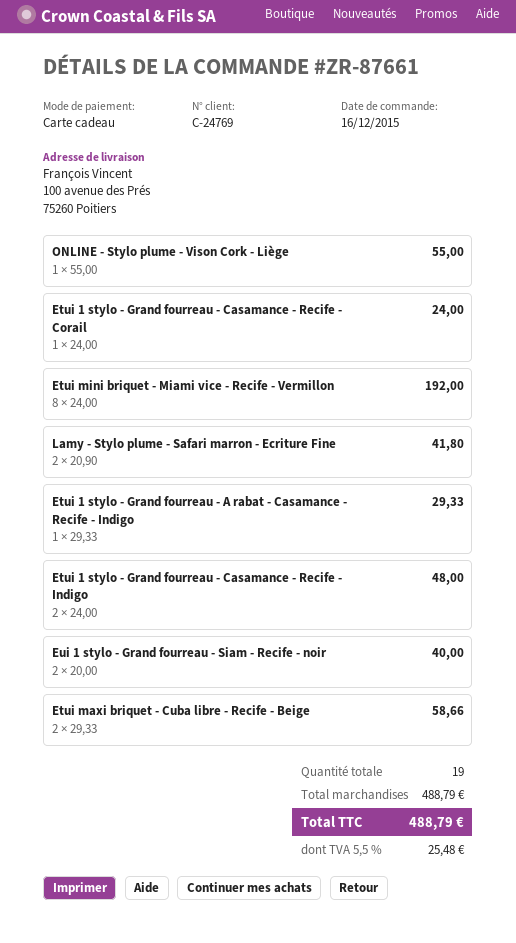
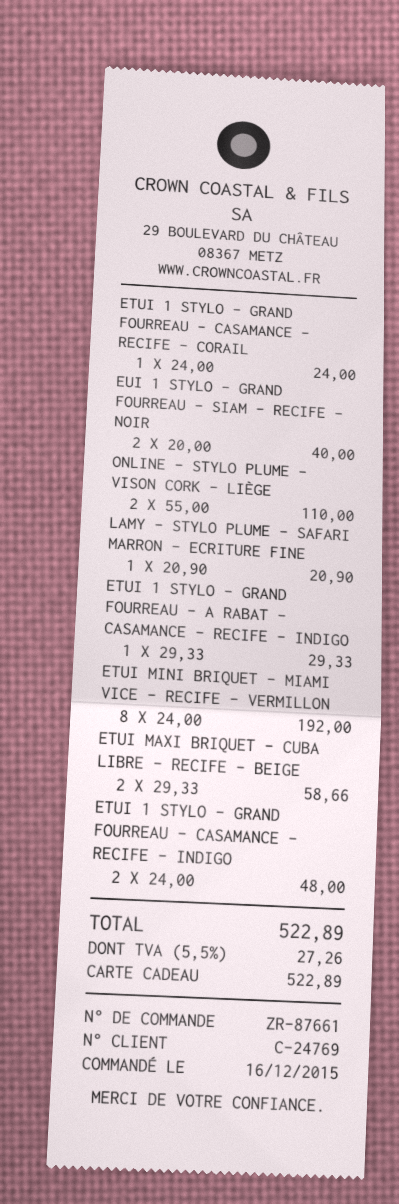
ONLINE - Stylo plume - Vison Cork - Liège: 1 x 55.00 = 55.00 -> 2 x 55.00 = 110.00
Lamy - Stylo plume - Safari marron - Ecriture Fine: 2 x 20.90 = 41.80 -> 1 x 20.90 = 20.90
tax: 5.5% = 25.48 -> 5.5% = 27.26
total: 488.79 -> 522.89

